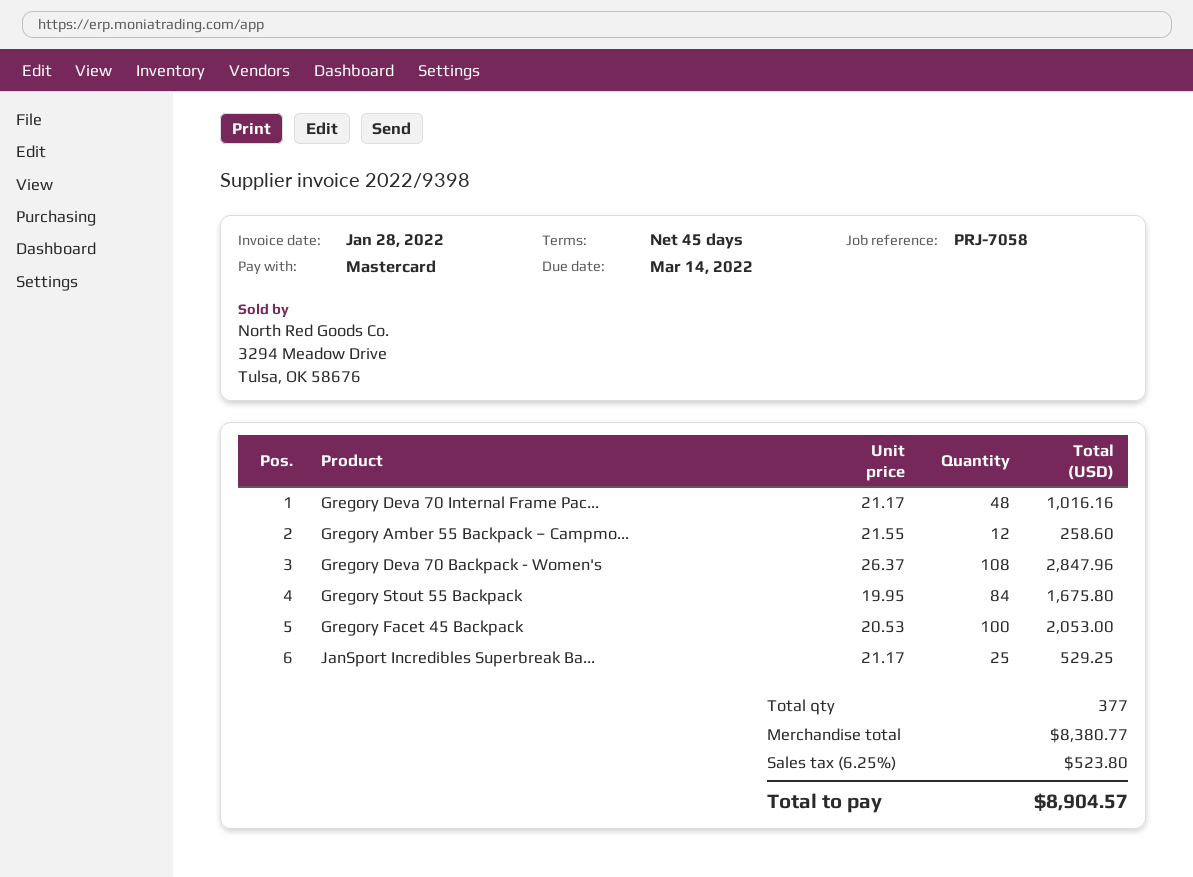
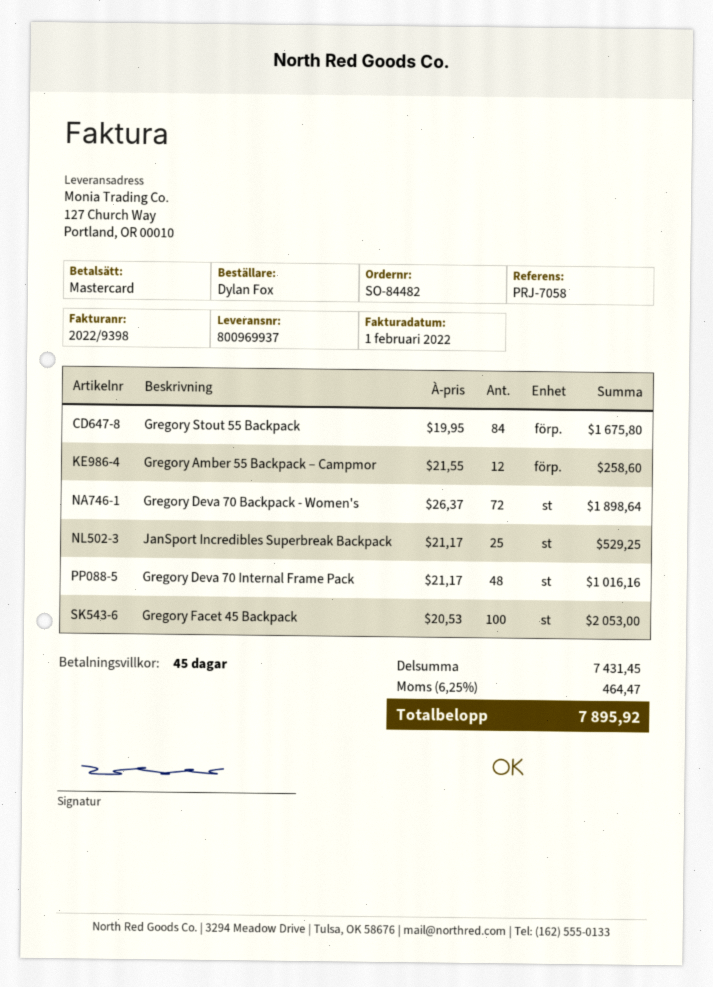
invoice date: 2022-01-28 -> 2022-02-01
Gregory Deva 70 Backpack - Women's: 108 x 26.37 = 2847.96 -> 72 x 26.37 = 1898.64
subtotal: 8380.77 -> 7431.45
tax: 6.25% = 523.80 -> 6.25% = 464.47
total: 8904.57 -> 7895.92

